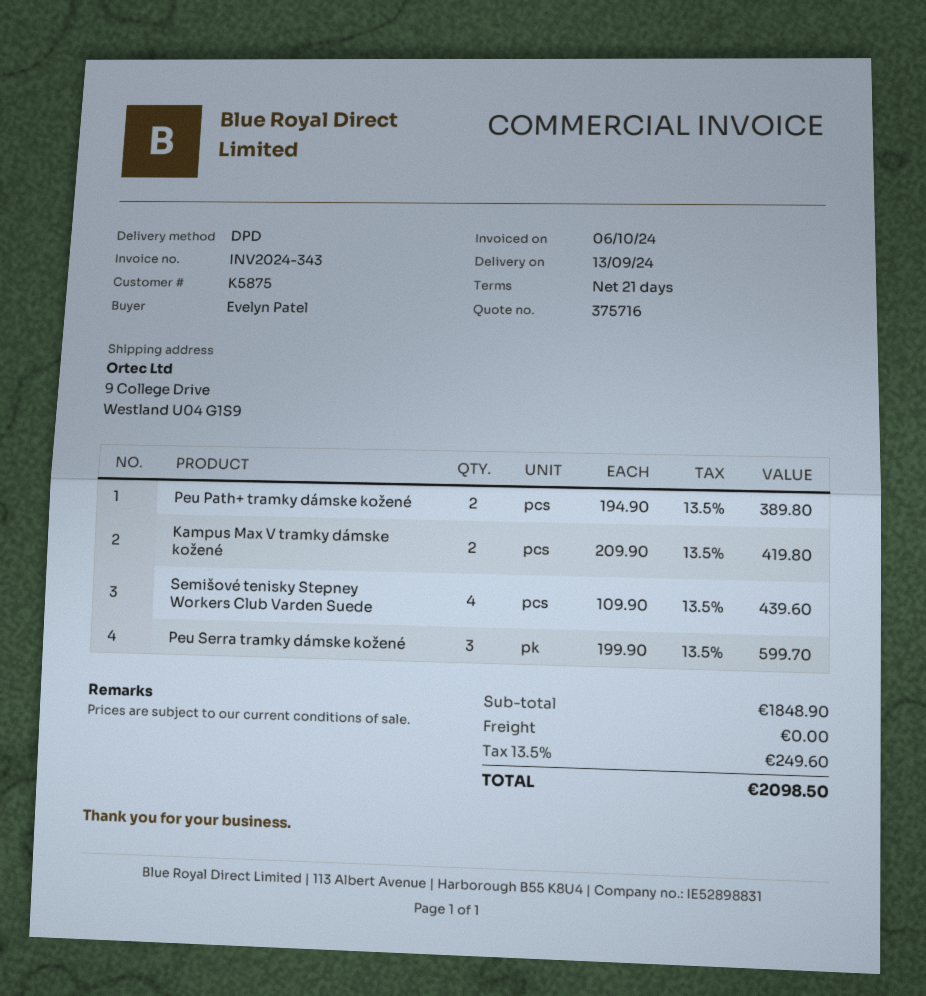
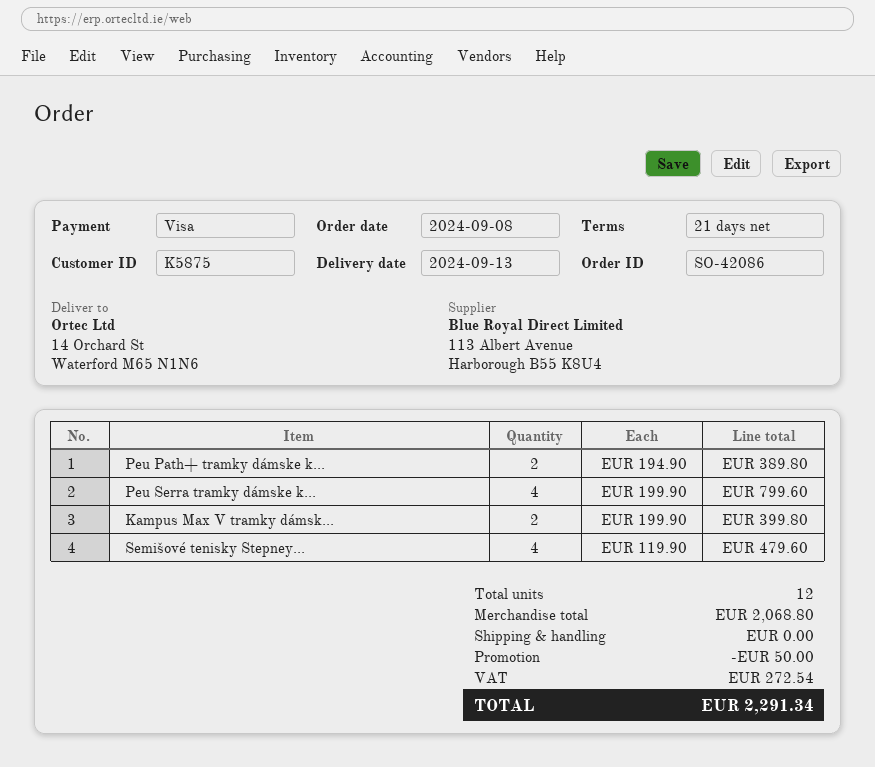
ship to: 9 College Drive, Westland U04 G1S9 -> 14 Orchard St, Waterford M65 N1N6
Kampus Max V tramky dámske kožené: 2 x 209.90 = 419.80 -> 2 x 199.90 = 399.80
Semišové tenisky Stepney Workers Club Varden Suede: 4 x 109.90 = 439.60 -> 4 x 119.90 = 479.60
Peu Serra tramky dámske kožené: 3 x 199.90 = 599.70 -> 4 x 199.90 = 799.60
subtotal: 1848.90 -> 2068.80
discount: none -> 50.00
tax: 249.60 -> 272.54
total: 2098.50 -> 2291.34

